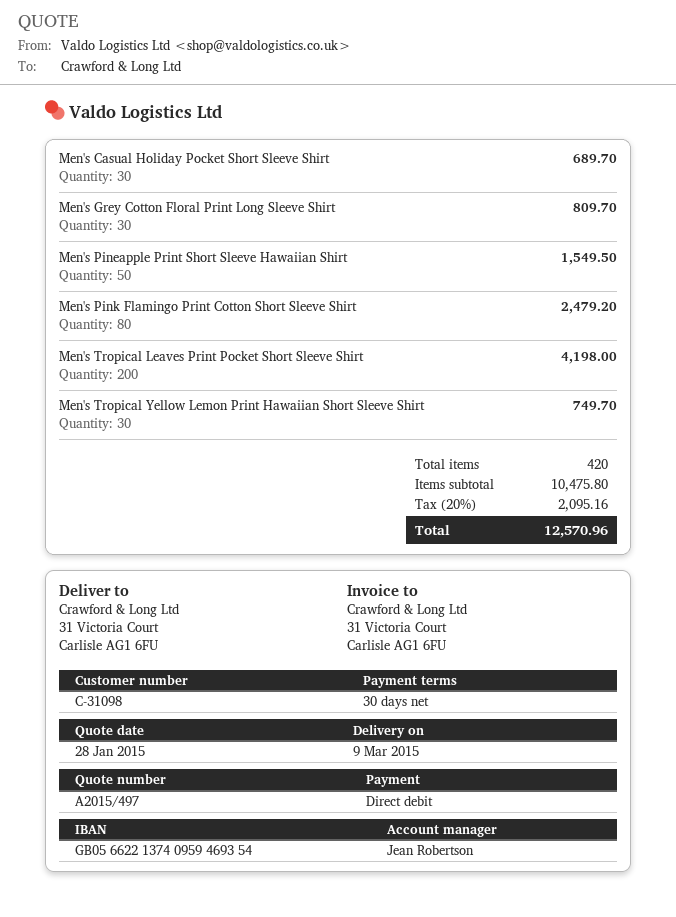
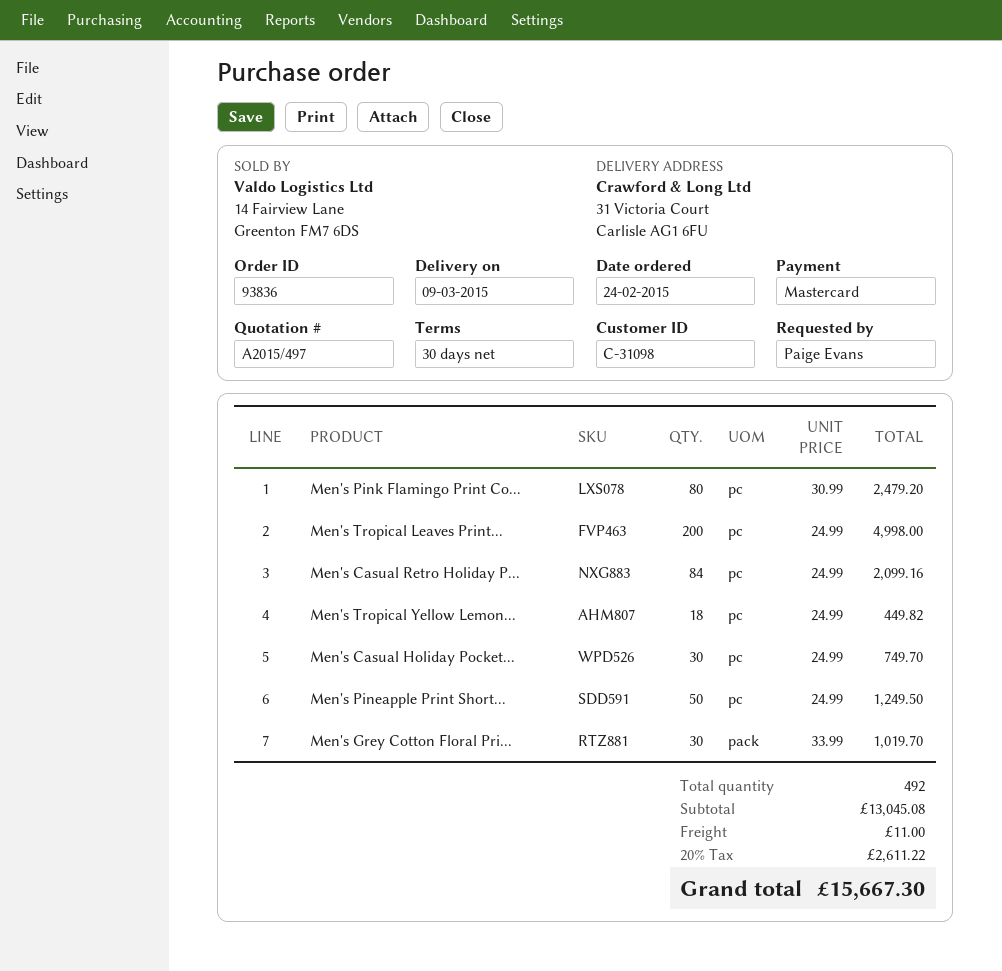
payment method: direct debit -> Mastercard
Men's Casual Holiday Pocket Short Sleeve Shirt: 30 for 689.70 -> 30 for 749.70
Men's Grey Cotton Floral Print Long Sleeve Shirt: 30 for 809.70 -> 30 for 1019.70
Men's Pineapple Print Short Sleeve Hawaiian Shirt: 50 for 1549.50 -> 50 for 1249.50
Men's Tropical Leaves Print Pocket Short Sleeve Shirt: 200 for 4198.00 -> 200 for 4998.00
Men's Tropical Yellow Lemon Print Hawaiian Short Sleeve Shirt: 30 for 749.70 -> 18 for 449.82
Men's Casual Retro Holiday P...: none -> 84 for 2099.16
total quantity: 420 -> 492
subtotal: 10475.80 -> 13045.08
shipping: none -> 11.00
tax: 20% = 2095.16 -> 20% = 2611.22
total: 12570.96 -> 15667.30

